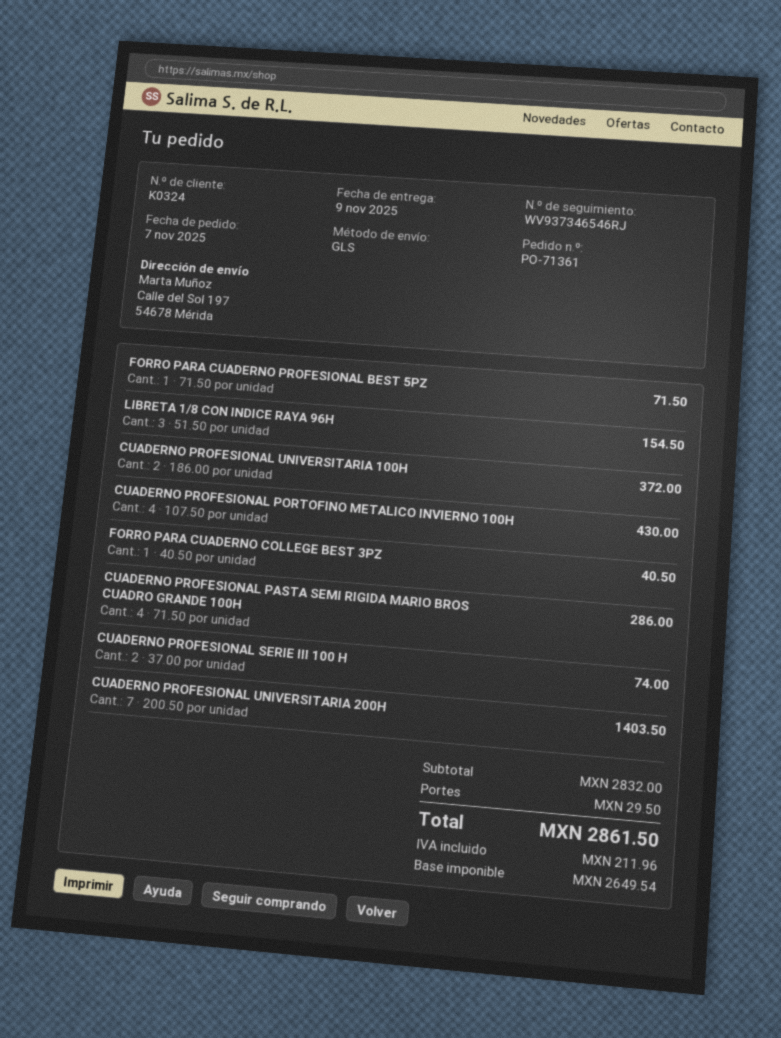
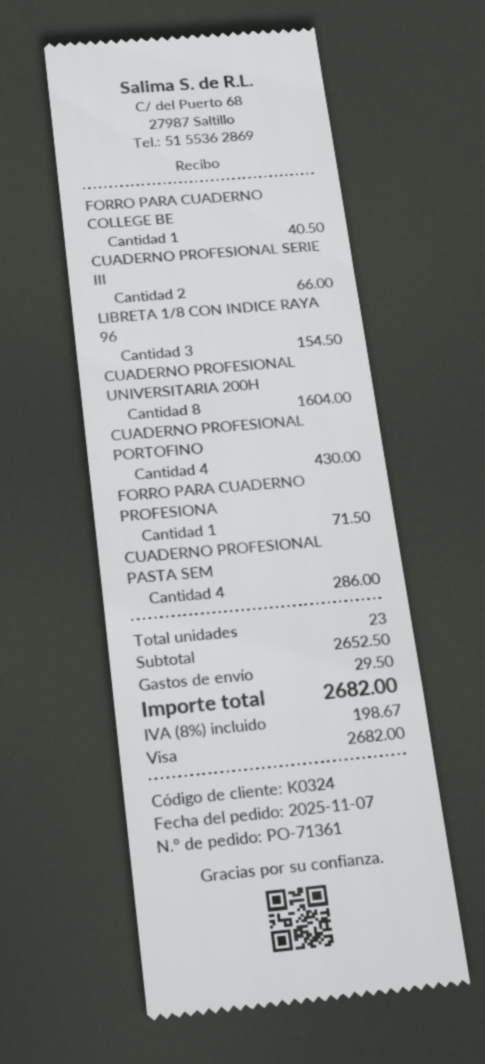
CUADERNO PROFESIONAL UNIVERSITARIA 100H: 2 for 372.00 -> none
CUADERNO PROFESIONAL SERIE III 100 H: 2 for 74.00 -> 2 for 66.00
CUADERNO PROFESIONAL UNIVERSITARIA 200H: 7 for 1403.50 -> 8 for 1604.00
subtotal: 2832.00 -> 2652.50
tax: 211.96 -> 198.67
total: 2861.50 -> 2682.00

